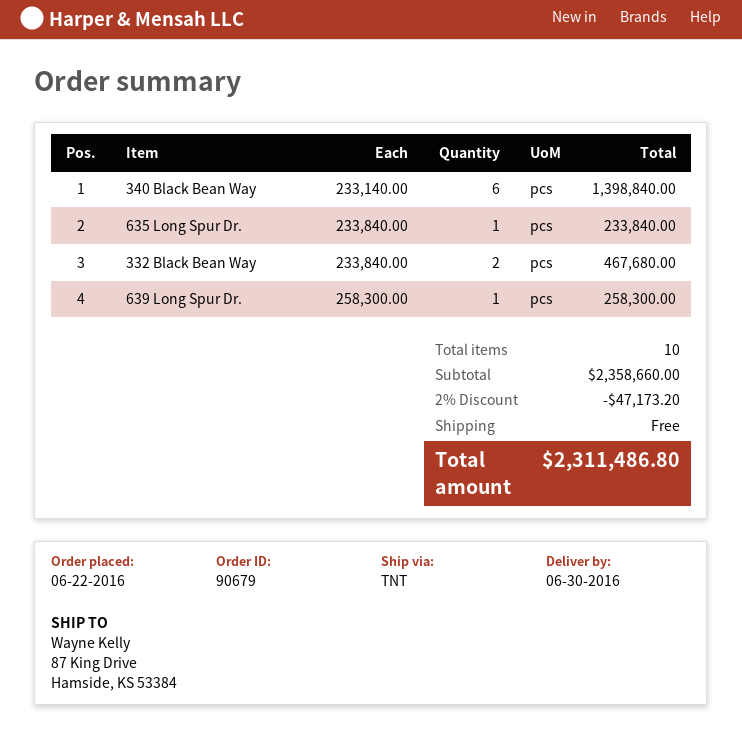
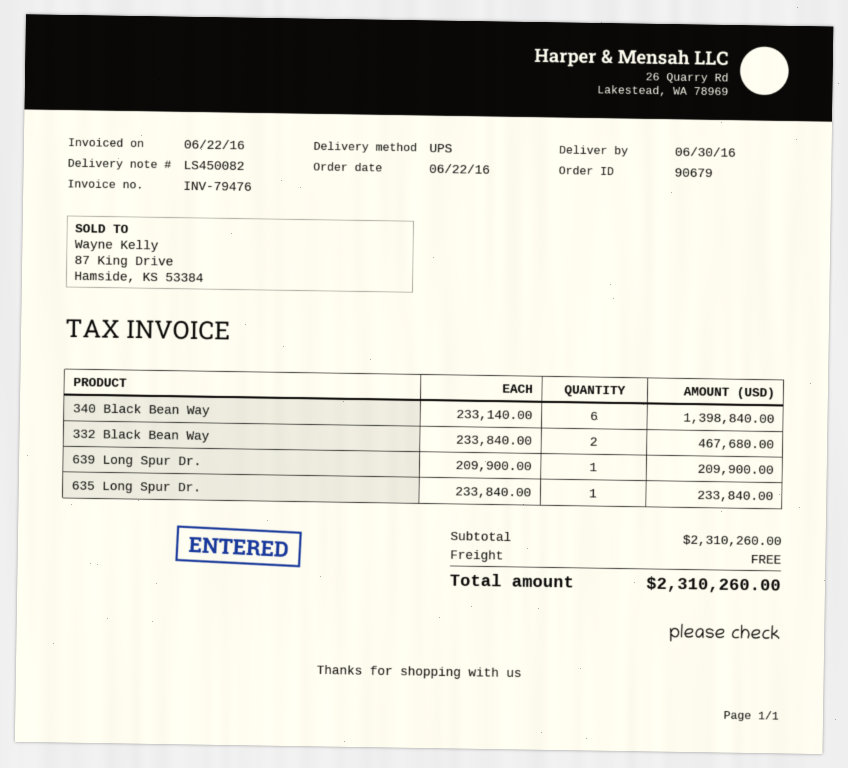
shipping method: TNT -> UPS
639 Long Spur Dr.: 1 x 258300.00 = 258300.00 -> 1 x 209900.00 = 209900.00
subtotal: 2358660.00 -> 2310260.00
discount: 2% = 47173.20 -> none
total: 2311486.80 -> 2310260.00

